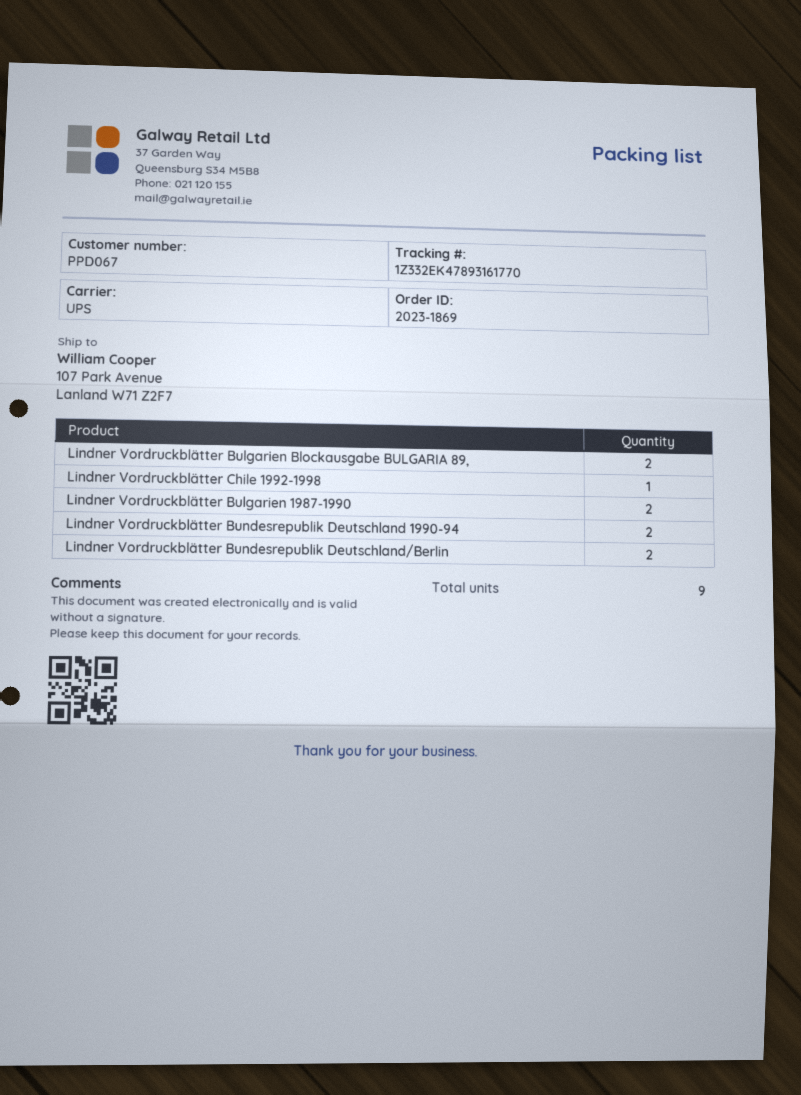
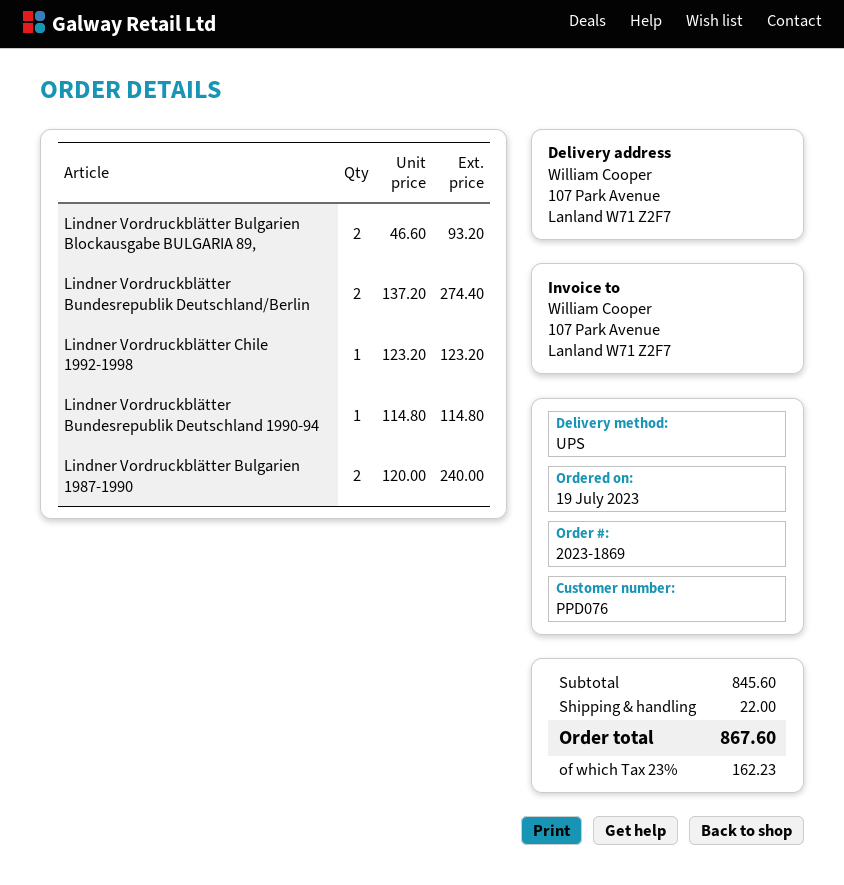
customer number: PPD067 -> PPD076
Lindner Vordruckblätter Bundesrepublik Deutschland 1990-94: 2 -> 1

